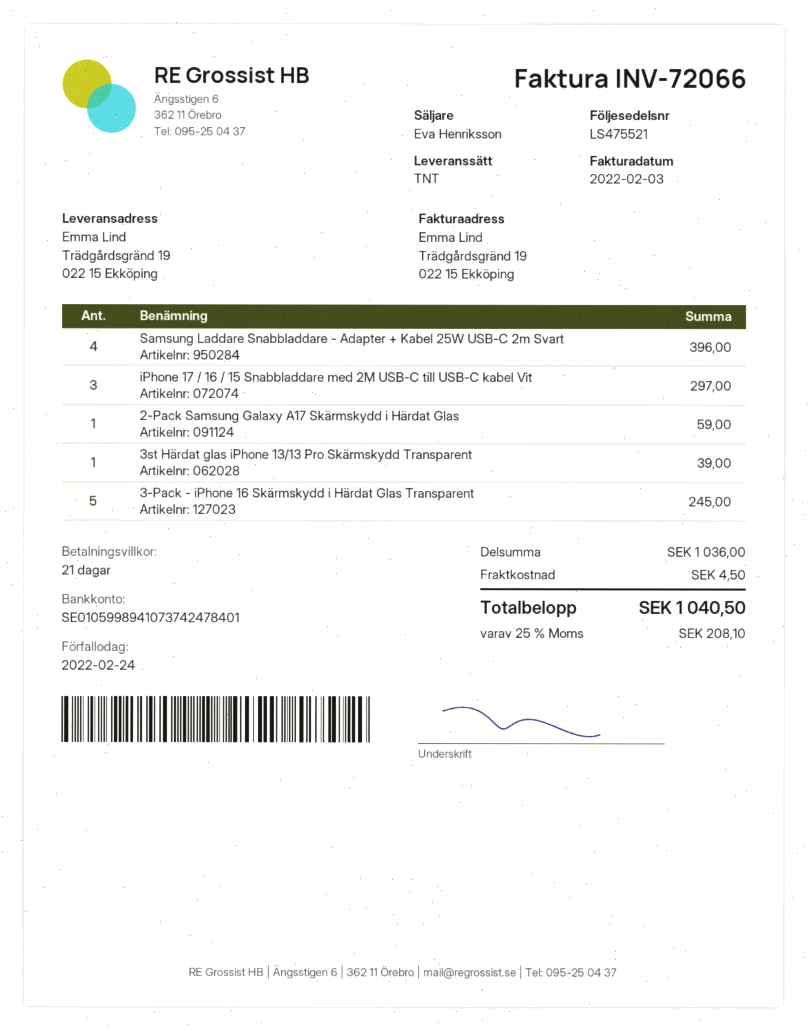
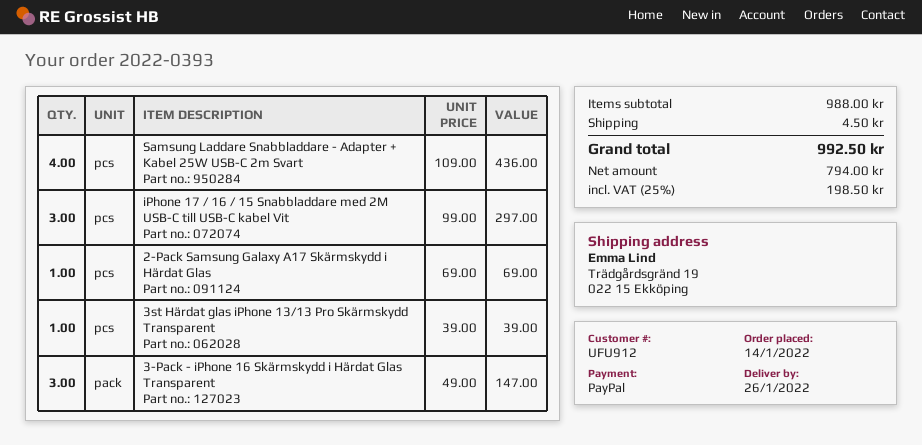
Samsung Laddare Snabbladdare - Adapter + Kabel 25W USB-C 2m Svart: 4 for 396.00 -> 4 for 436.00
2-Pack Samsung Galaxy A17 Skärmskydd i Härdat Glas: 1 for 59.00 -> 1 for 69.00
3-Pack - iPhone 16 Skärmskydd i Härdat Glas Transparent: 5 for 245.00 -> 3 for 147.00
subtotal: 1036.00 -> 988.00
tax: 25% = 208.10 -> 25% = 198.50
total: 1040.50 -> 992.50

